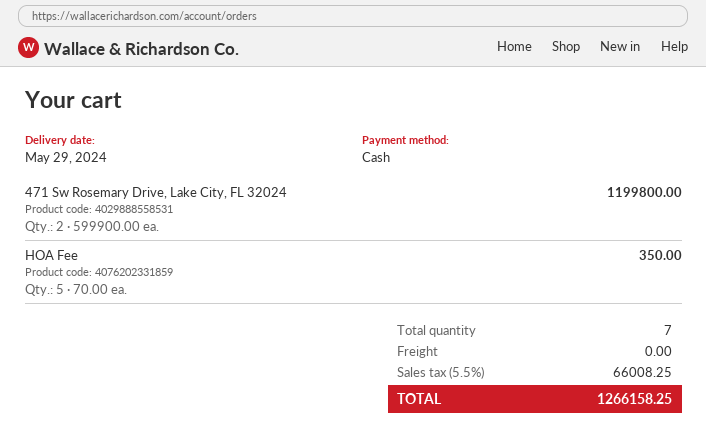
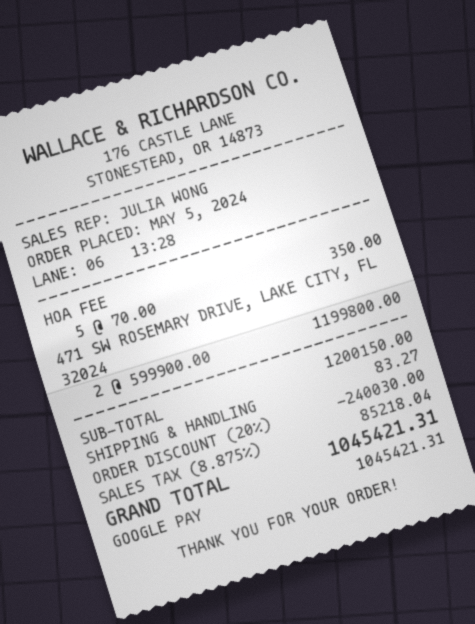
payment method: cash -> Google Pay
discount: none -> 20% = 240030.00
shipping: 0.00 -> 83.27
tax: 5.5% = 66008.25 -> 8.875% = 85218.04
total: 1266158.25 -> 1045421.31

